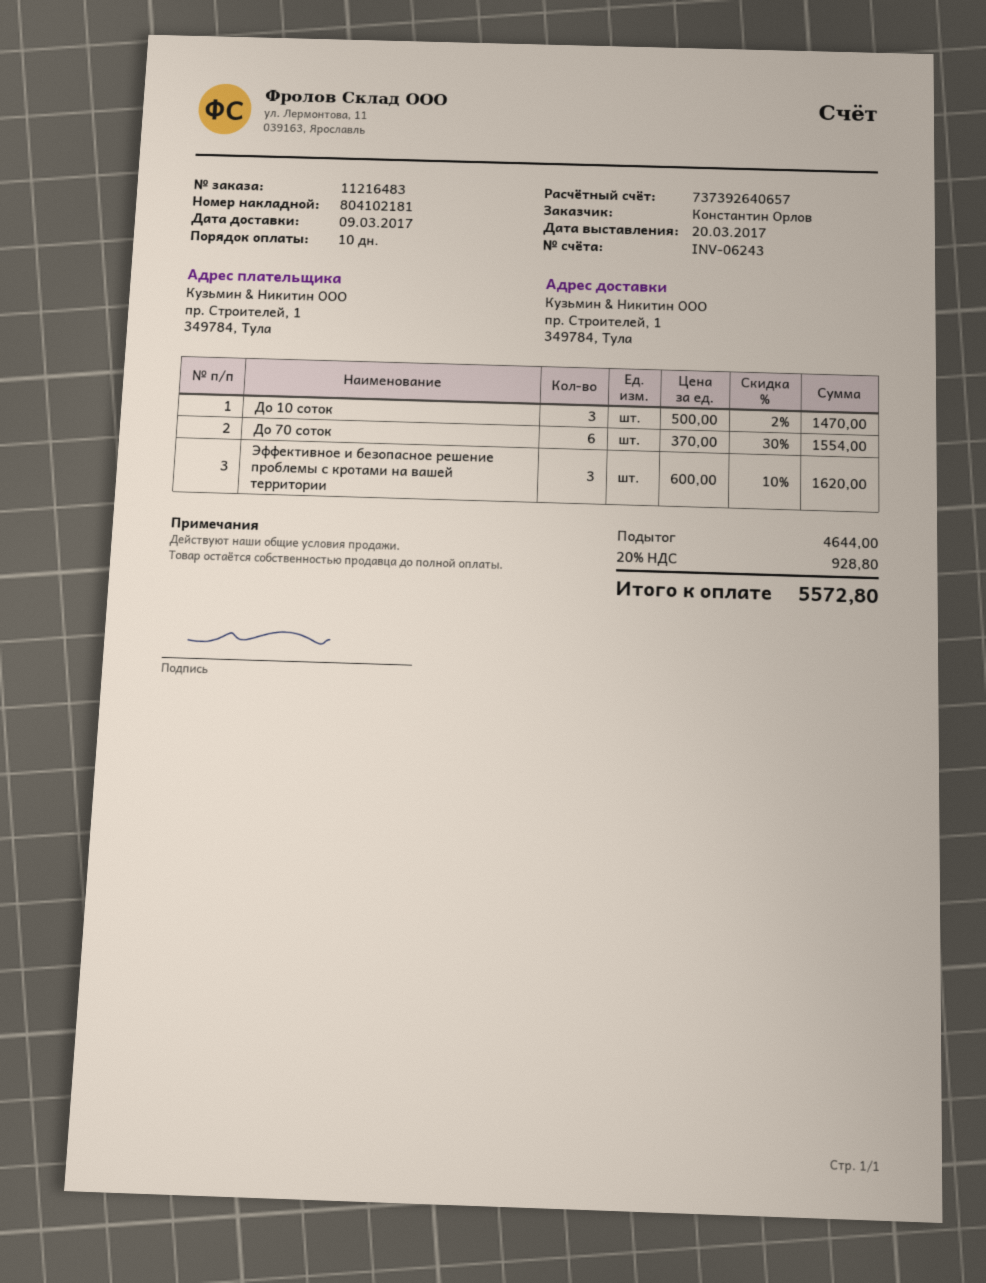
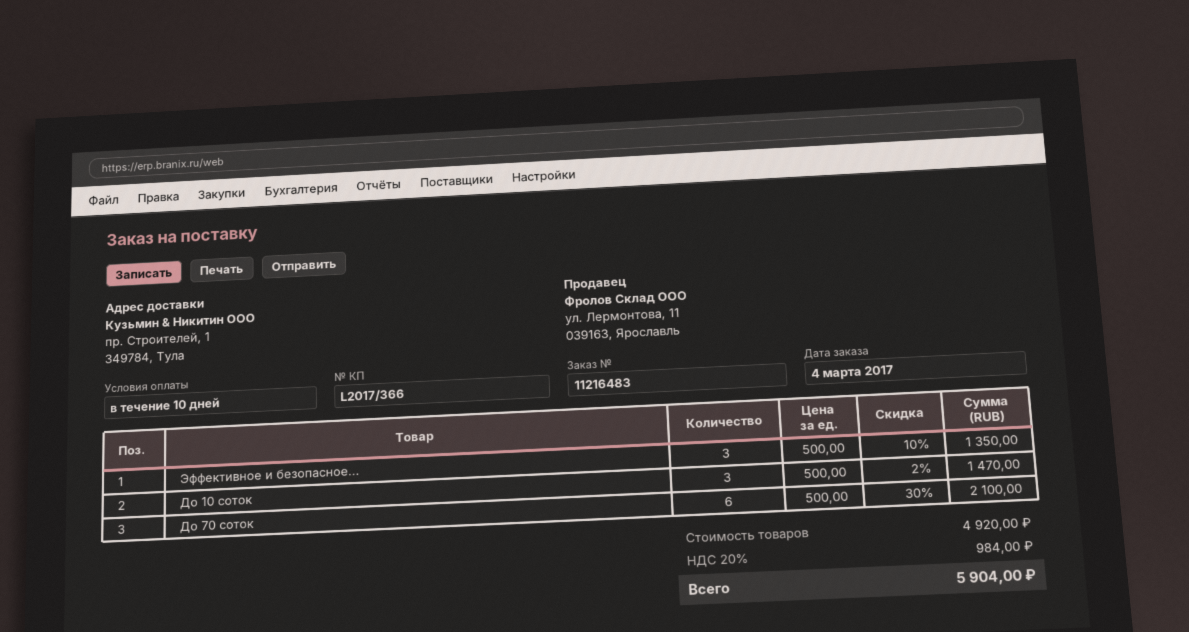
До 70 соток: 6 x 370.00 - 30% = 1554.00 -> 6 x 500.00 - 30% = 2100.00
Эффективное и безопасное решение проблемы с кротами на вашей территории: 3 x 600.00 - 10% = 1620.00 -> 3 x 500.00 - 10% = 1350.00
subtotal: 4644.00 -> 4920.00
tax: 20% = 928.80 -> 20% = 984.00
total: 5572.80 -> 5904.00

